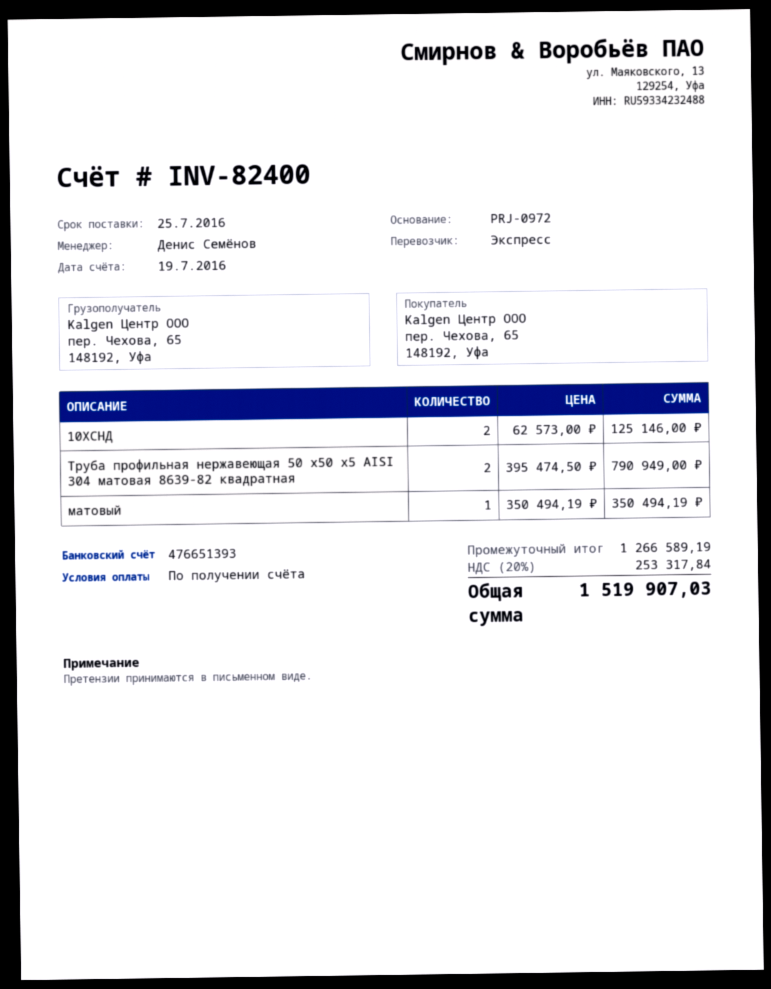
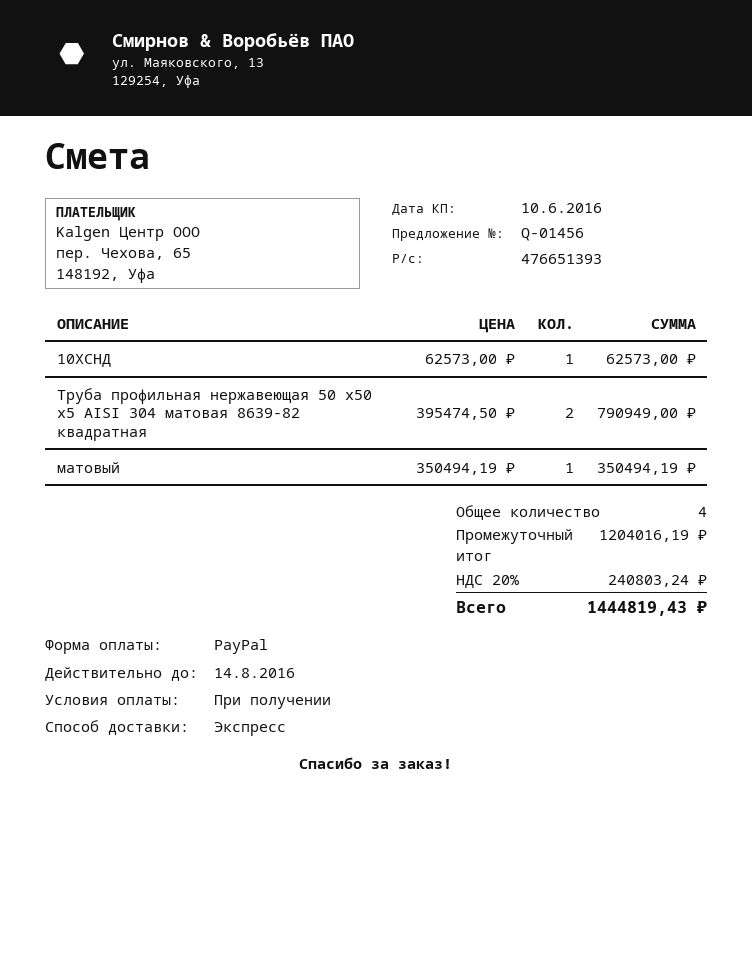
10ХСНД: 2 x 62573.00 = 125146.00 -> 1 x 62573.00 = 62573.00
subtotal: 1266589.19 -> 1204016.19
tax: 20% = 253317.84 -> 20% = 240803.24
total: 1519907.03 -> 1444819.43

